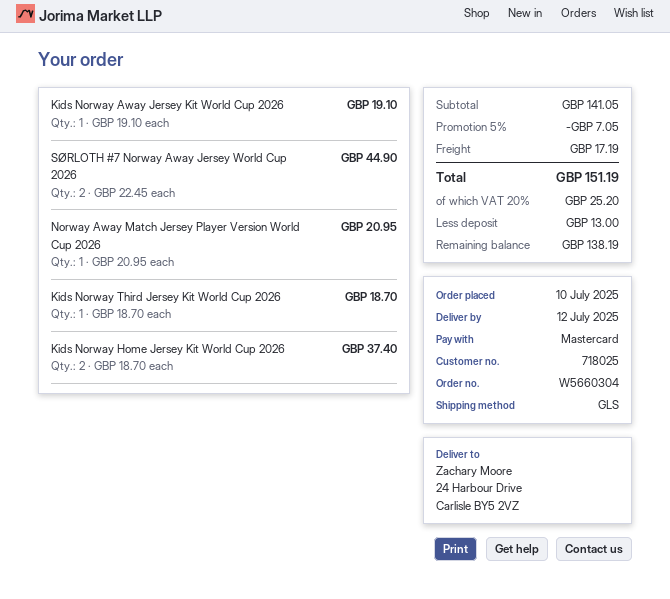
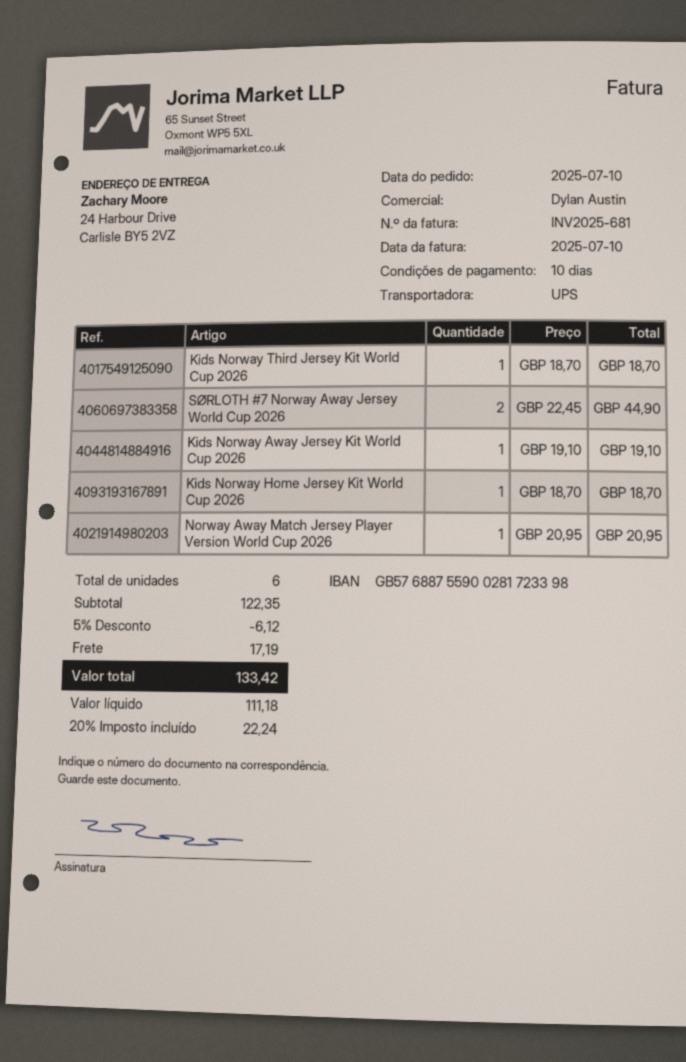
shipping method: GLS -> UPS
Kids Norway Home Jersey Kit World Cup 2026: 2 x 18.70 = 37.40 -> 1 x 18.70 = 18.70
subtotal: 141.05 -> 122.35
discount: 5% = 7.05 -> 5% = 6.12
tax: 20% = 25.20 -> 20% = 22.24
total: 151.19 -> 133.42

